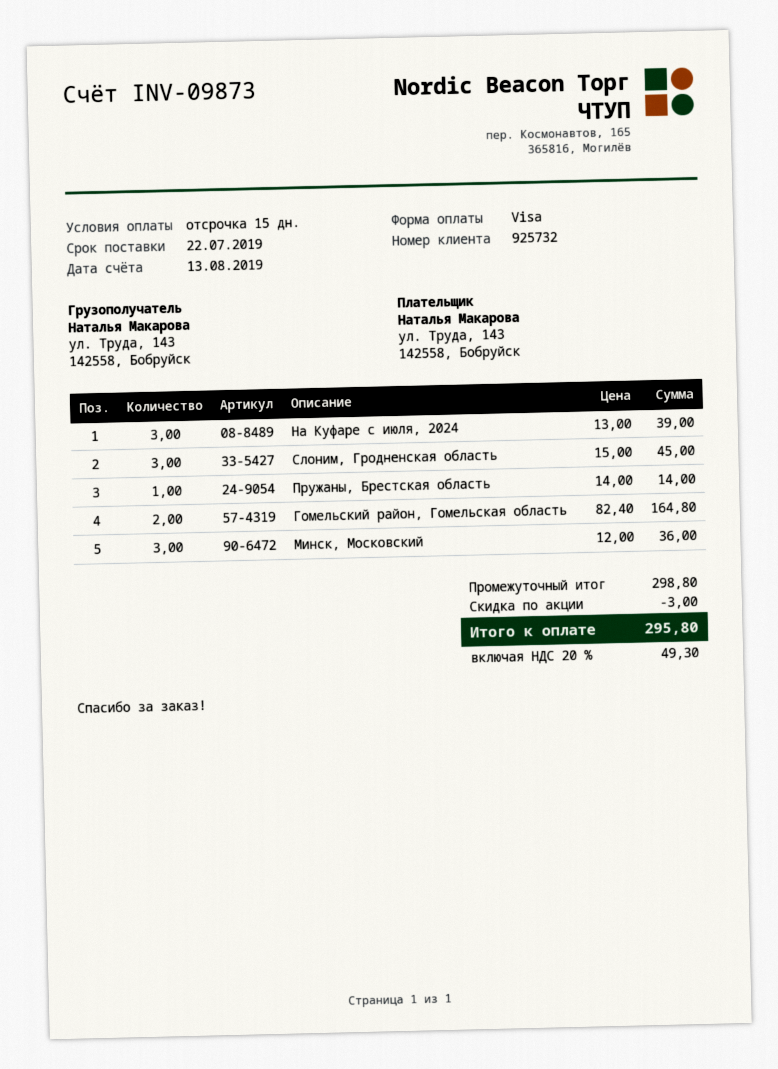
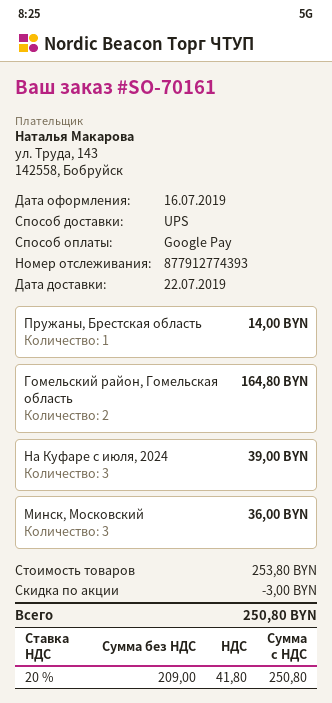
payment method: Visa -> Google Pay
Слоним, Гродненская область: 3 for 45.00 -> none
subtotal: 298.80 -> 253.80
tax: 20% = 49.30 -> 20% = 41.80
total: 295.80 -> 250.80

